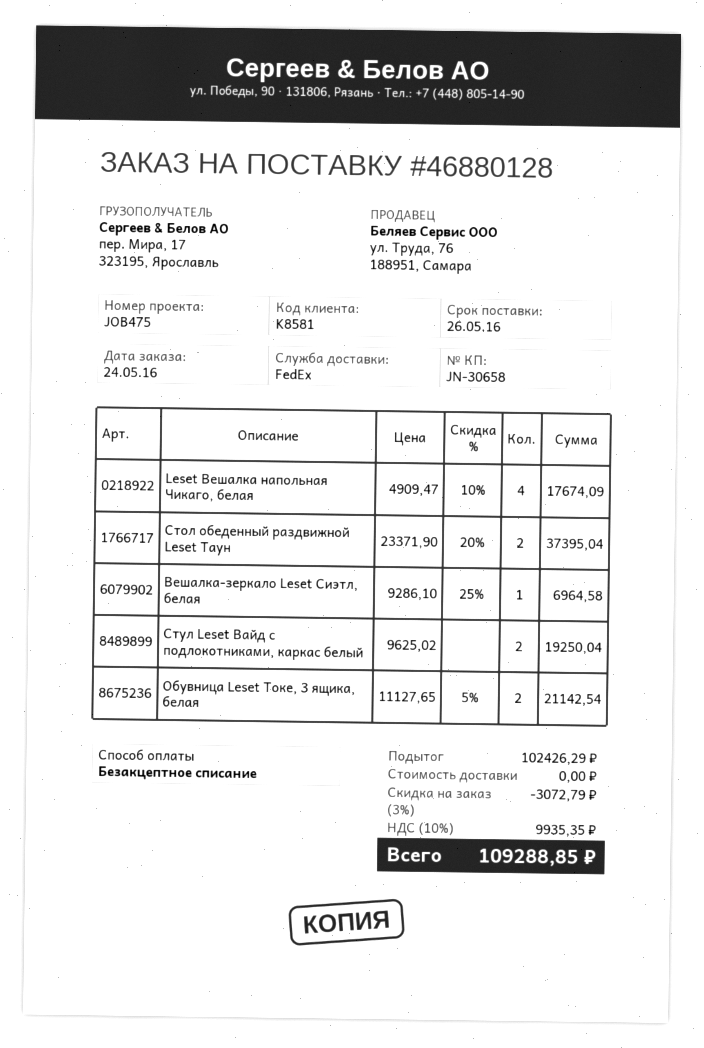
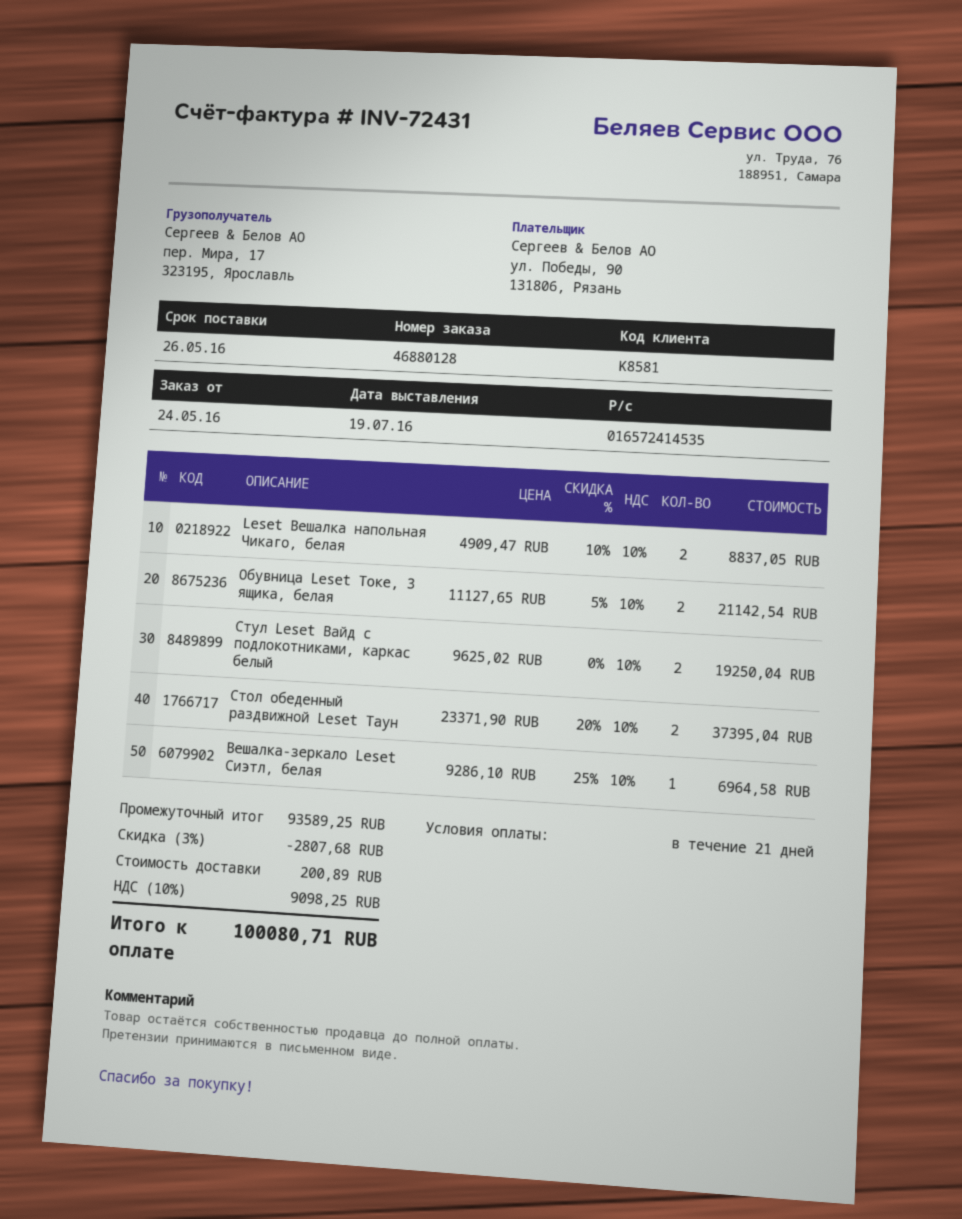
Leset Вешалка напольная Чикаго, белая: 4 x 4909.47 - 10% = 17674.09 -> 2 x 4909.47 - 10% = 8837.05
subtotal: 102426.29 -> 93589.25
discount: 3% = 3072.79 -> 3% = 2807.68
shipping: 0.00 -> 200.89
tax: 10% = 9935.35 -> 10% = 9098.25
total: 109288.85 -> 100080.71

